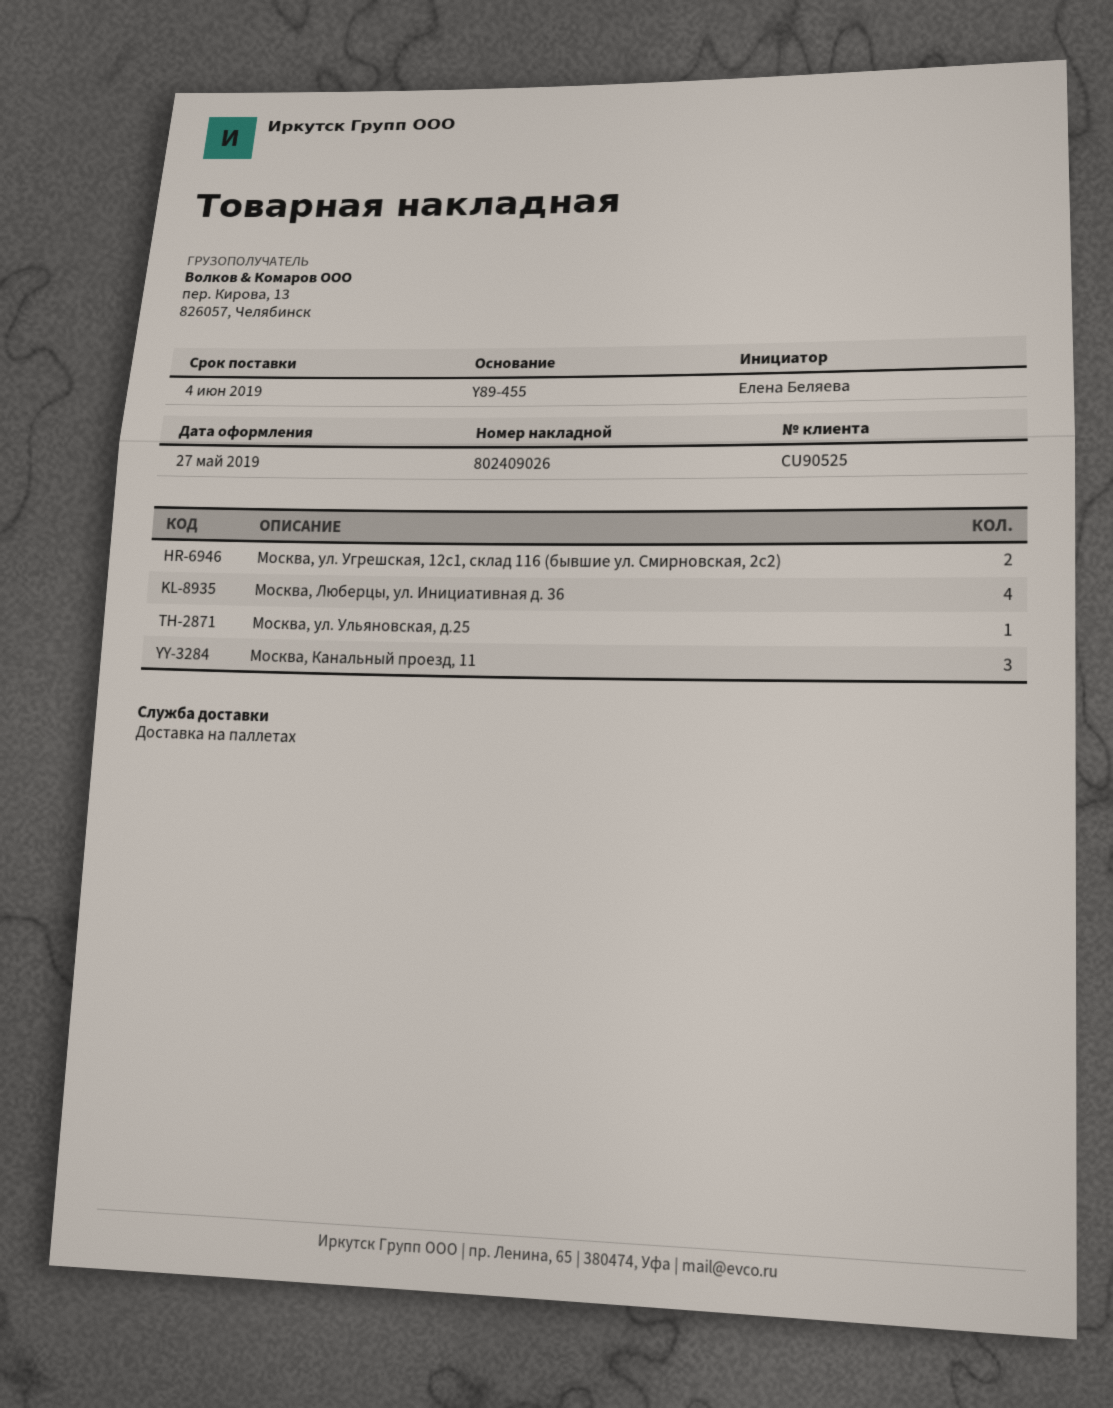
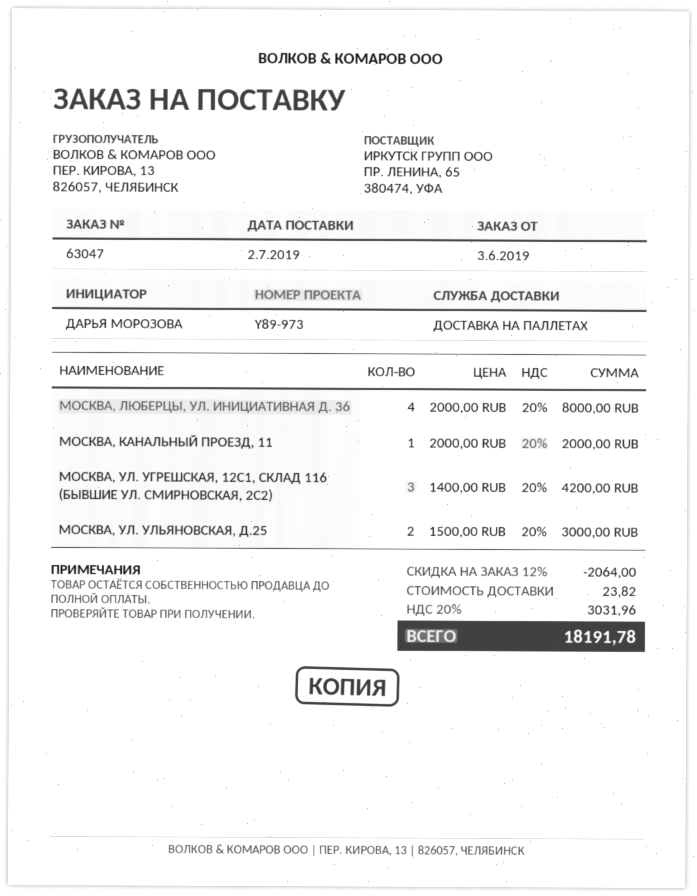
order date: 2019-05-27 -> 2019-06-03
delivery date: 2019-06-04 -> 2019-07-02
reference: Y89-455 -> Y89-973
ordered by: Елена Беляева -> ДАРЬЯ МОРОЗОВА
Москва, ул. Угрешская, 12с1, склад 116 (бывшие ул. Смирновская, 2с2): 2 -> 3
Москва, ул. Ульяновская, д.25: 1 -> 2
Москва, Канальный проезд, 11: 3 -> 1

